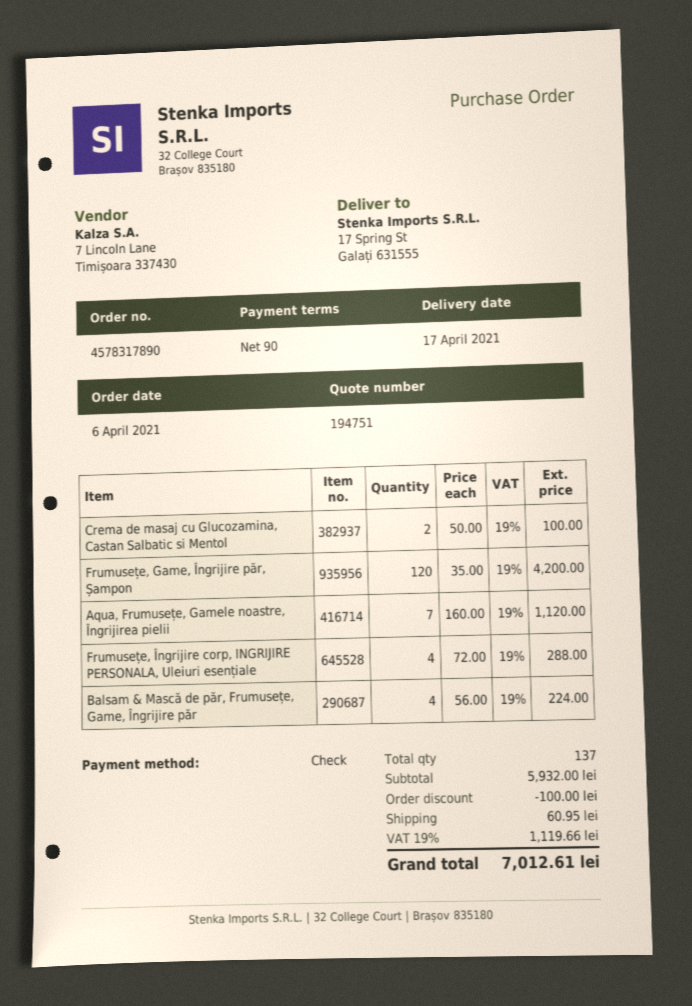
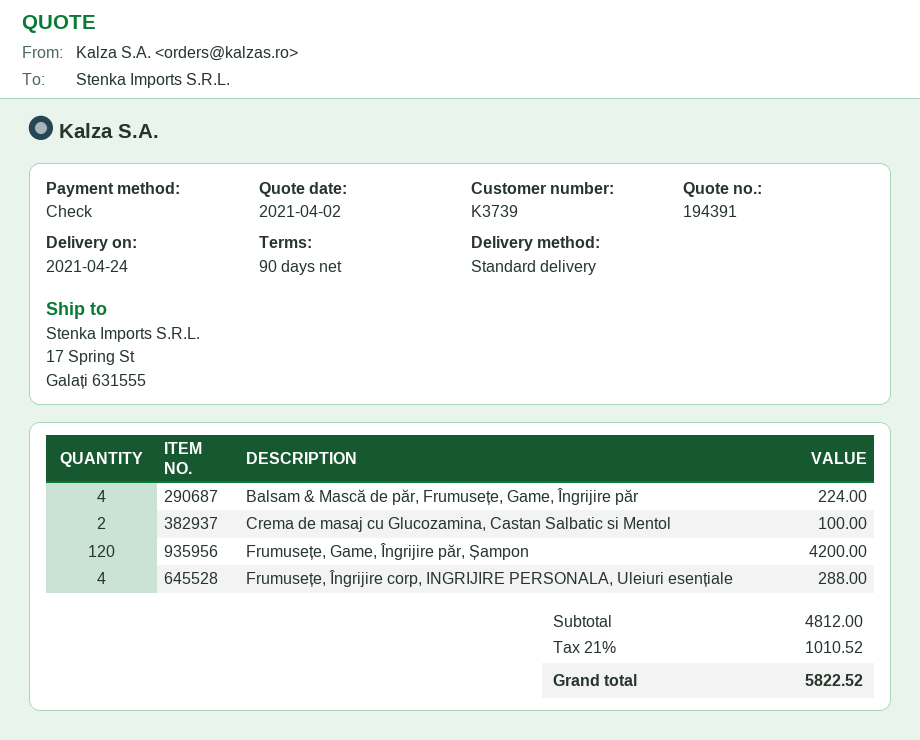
quote number: 194751 -> 194391
delivery date: 2021-04-17 -> 2021-04-24
Aqua, Frumusețe, Gamele noastre, Îngrijirea pielii: 7 for 1120.00 -> none
subtotal: 5932.00 -> 4812.00
discount: 100.00 -> none
shipping: 60.95 -> none
tax: 19% = 1119.66 -> 21% = 1010.52
total: 7012.61 -> 5822.52

